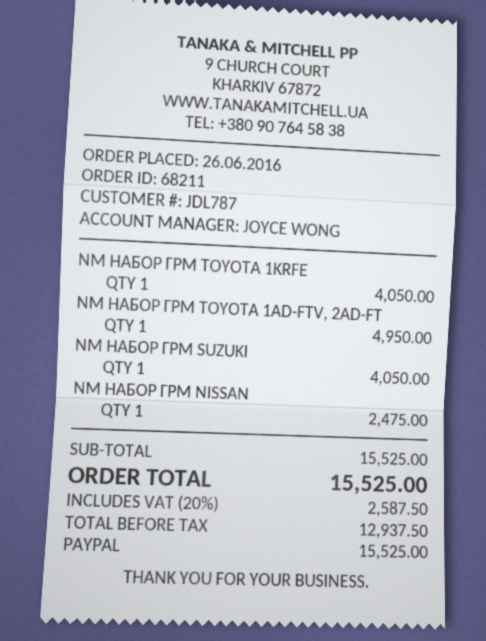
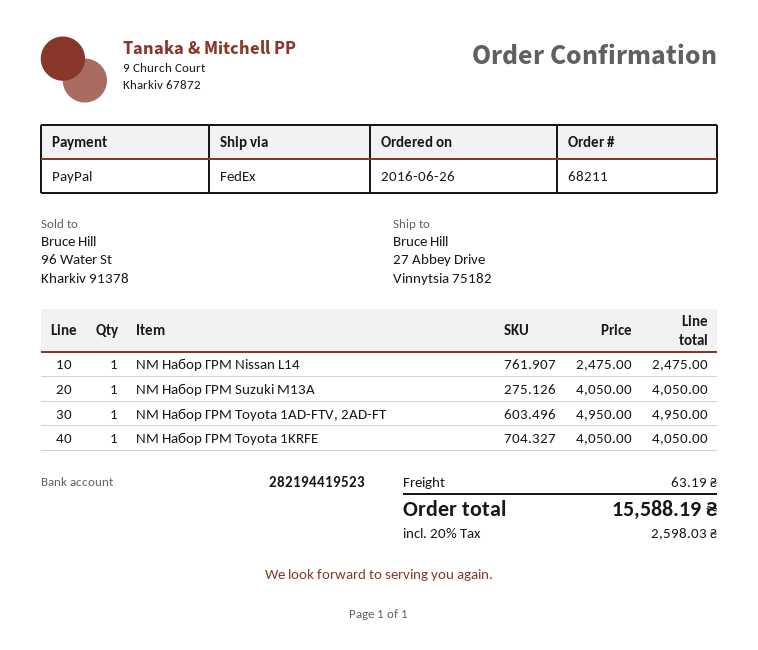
shipping: none -> 63.19
tax: 20% = 2587.50 -> 20% = 2598.03
total: 15525.00 -> 15588.19

